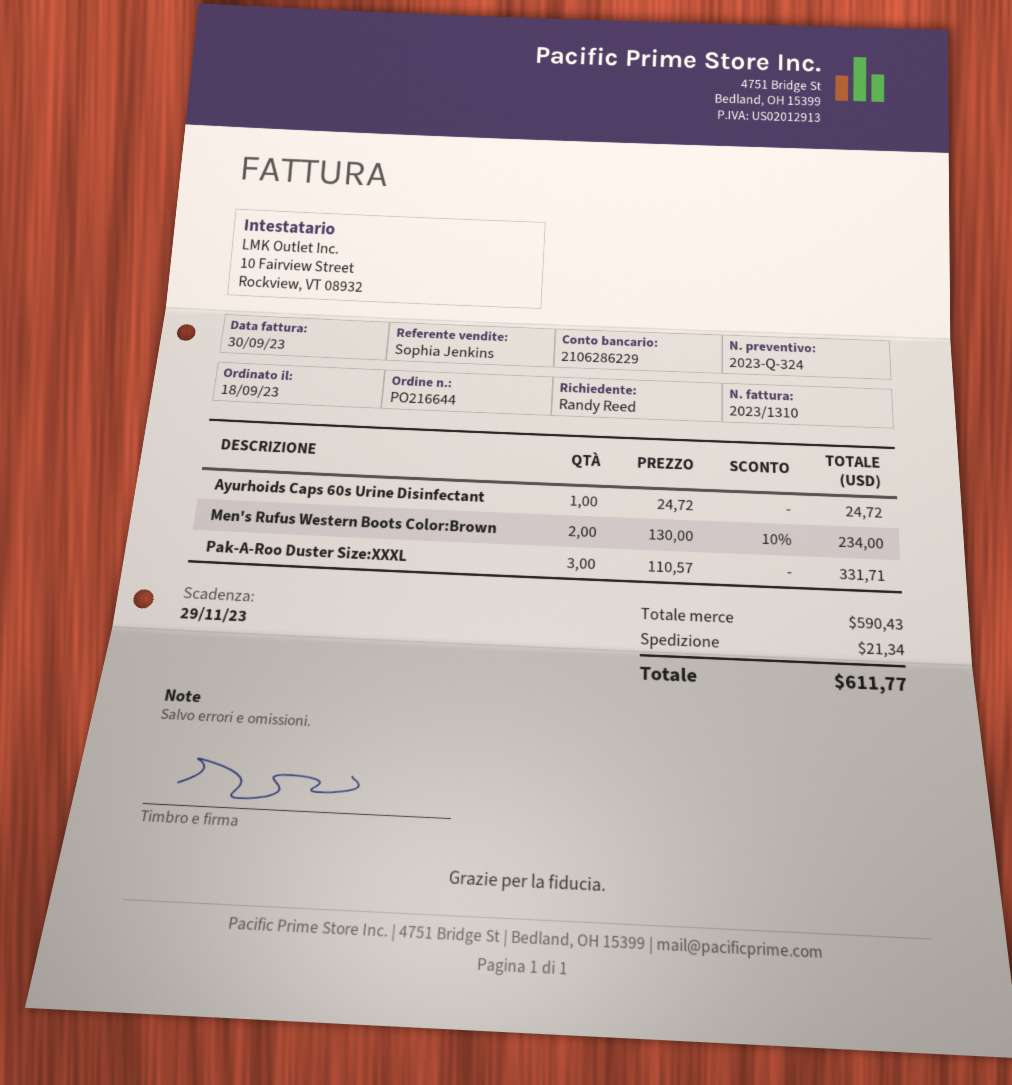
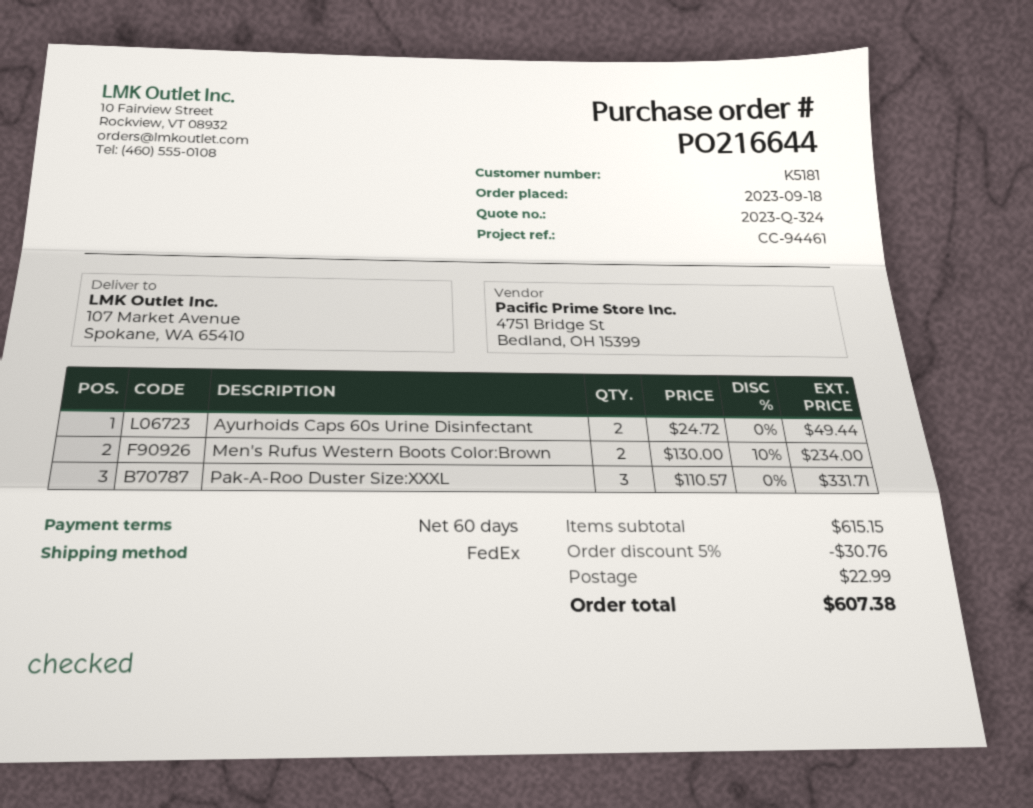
Ayurhoids Caps 60s Urine Disinfectant: 1 x 24.72 = 24.72 -> 2 x 24.72 = 49.44
subtotal: 590.43 -> 615.15
discount: none -> 5% = 30.76
shipping: 21.34 -> 22.99
total: 611.77 -> 607.38

